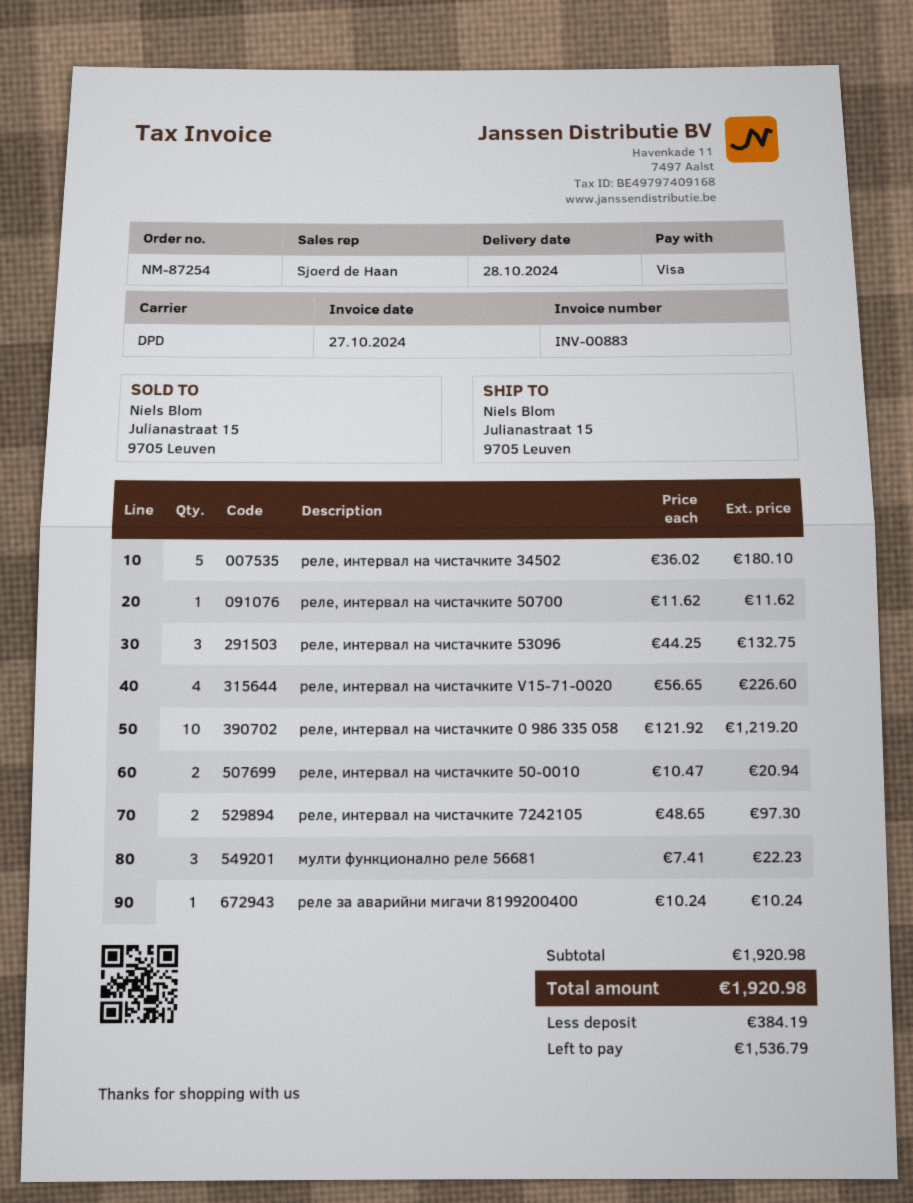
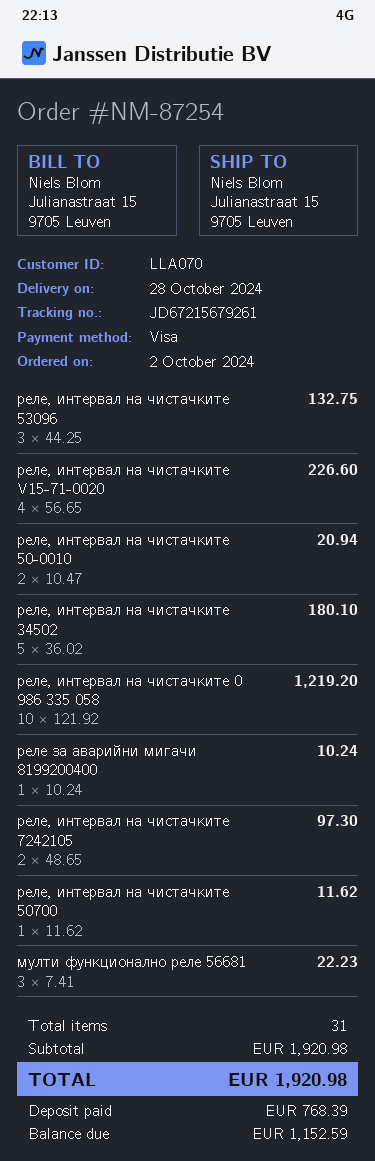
deposit: 384.19 -> 768.39
balance: 1536.79 -> 1152.59

